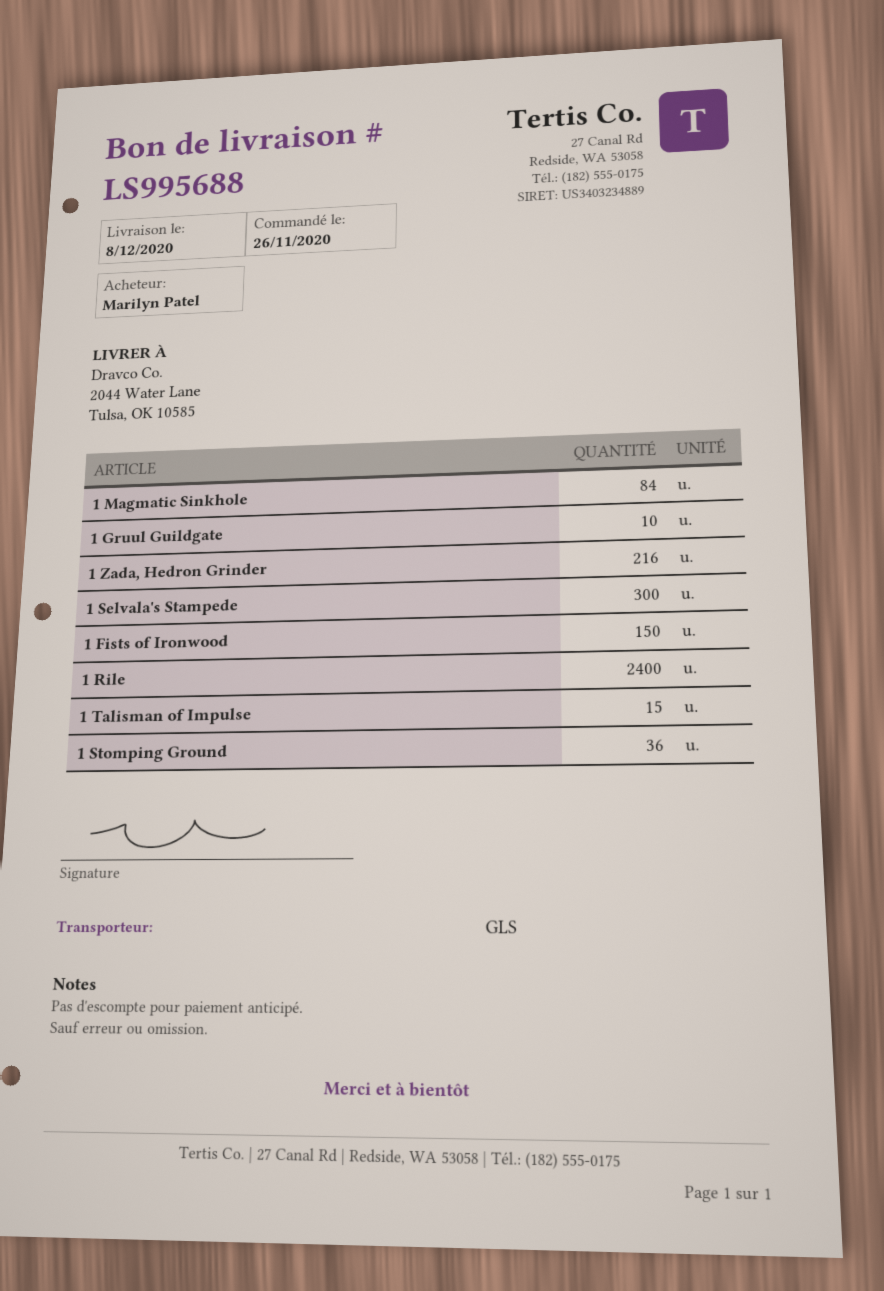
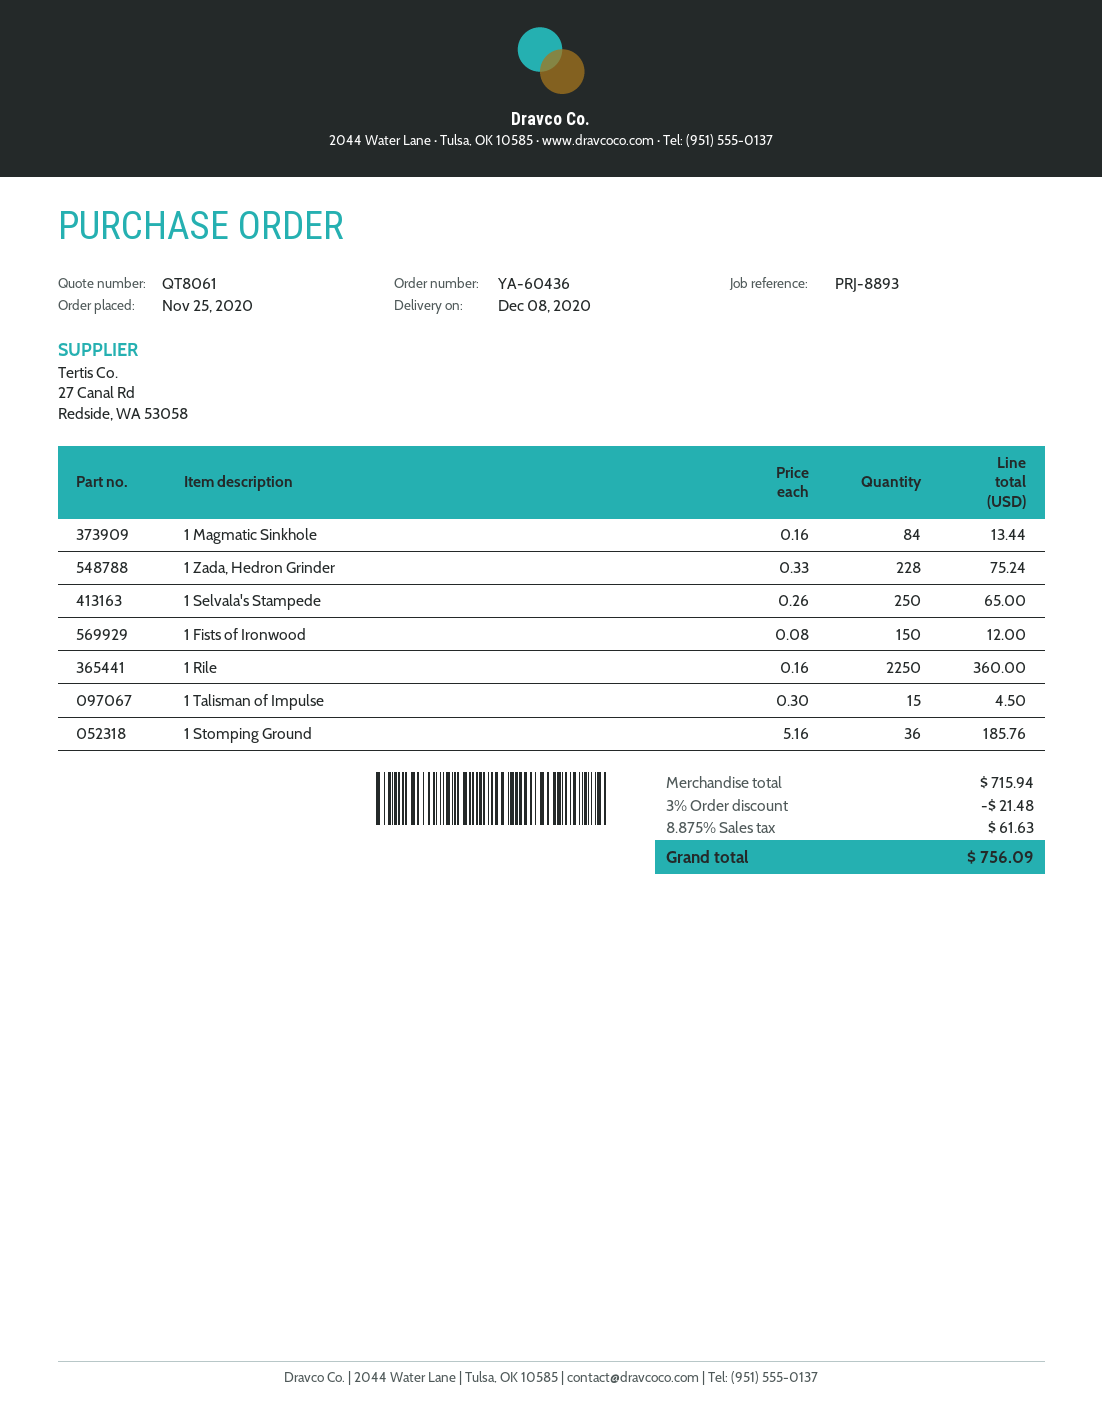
order date: 2020-11-26 -> 2020-11-25
1 Gruul Guildgate: 10 -> none
1 Zada, Hedron Grinder: 216 -> 228
1 Selvala's Stampede: 300 -> 250
1 Rile: 2400 -> 2250

